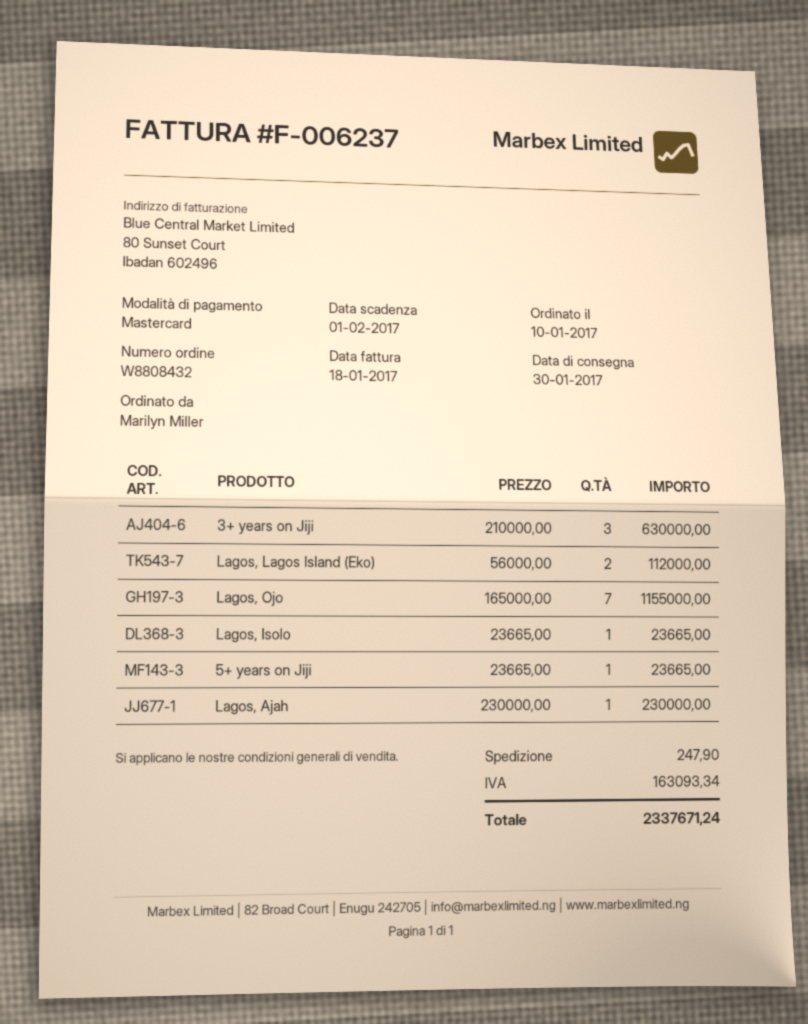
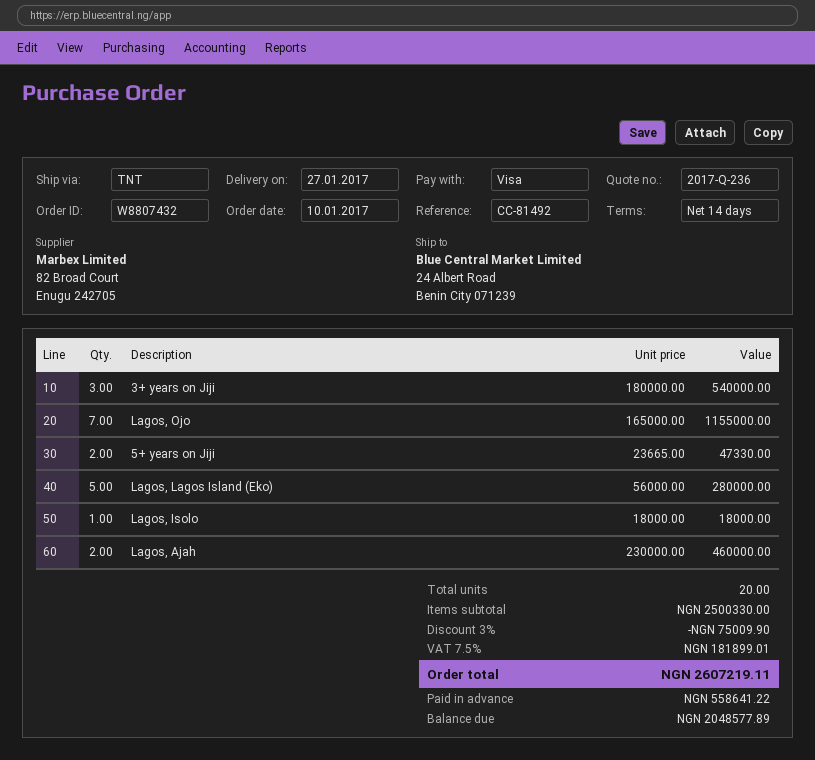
order number: W8808432 -> W8807432
delivery date: 2017-01-30 -> 2017-01-27
payment method: Mastercard -> Visa
3+ years on Jiji: 3 x 210000.00 = 630000.00 -> 3 x 180000.00 = 540000.00
Lagos, Lagos Island (Eko): 2 x 56000.00 = 112000.00 -> 5 x 56000.00 = 280000.00
Lagos, Isolo: 1 x 23665.00 = 23665.00 -> 1 x 18000.00 = 18000.00
5+ years on Jiji: 1 x 23665.00 = 23665.00 -> 2 x 23665.00 = 47330.00
Lagos, Ajah: 1 x 230000.00 = 230000.00 -> 2 x 230000.00 = 460000.00
discount: none -> 3% = 75009.90
shipping: 247.90 -> none
tax: 163093.34 -> 181899.01
total: 2337671.24 -> 2607219.11

